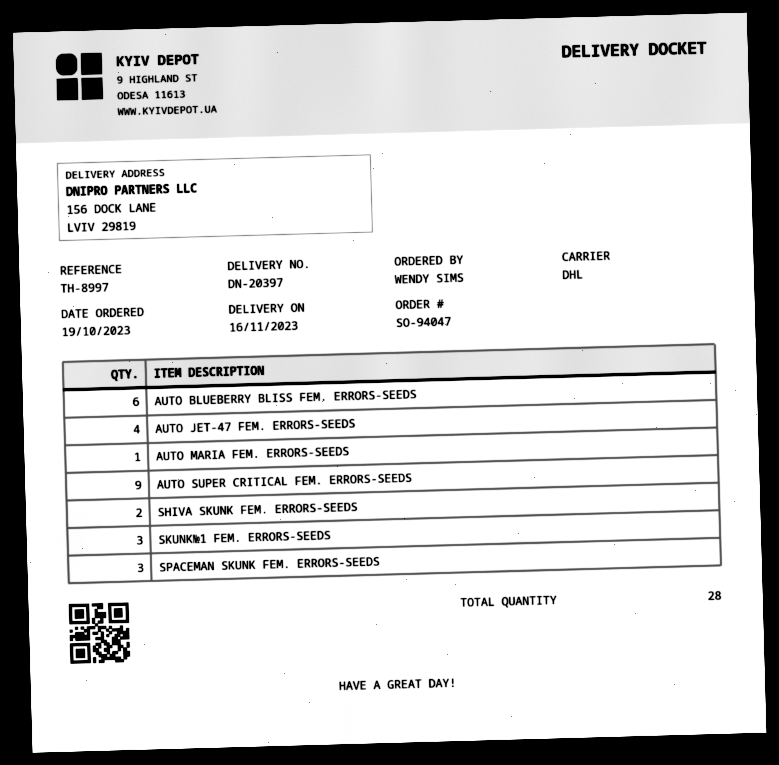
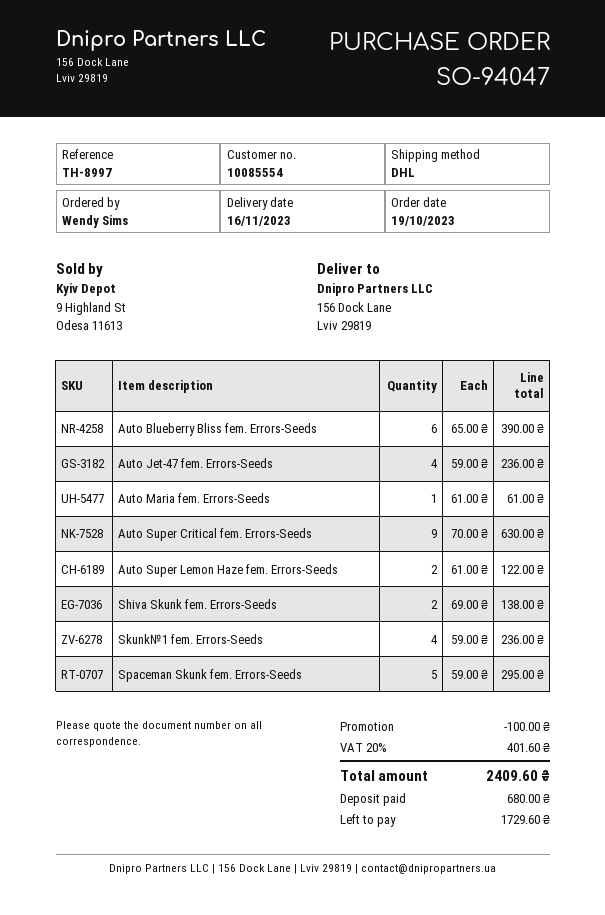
SKUNK№1 FEM. ERRORS-SEEDS: 3 -> 4
SPACEMAN SKUNK FEM. ERRORS-SEEDS: 3 -> 5
Auto Super Lemon Haze fem. Errors-Seeds: none -> 2

